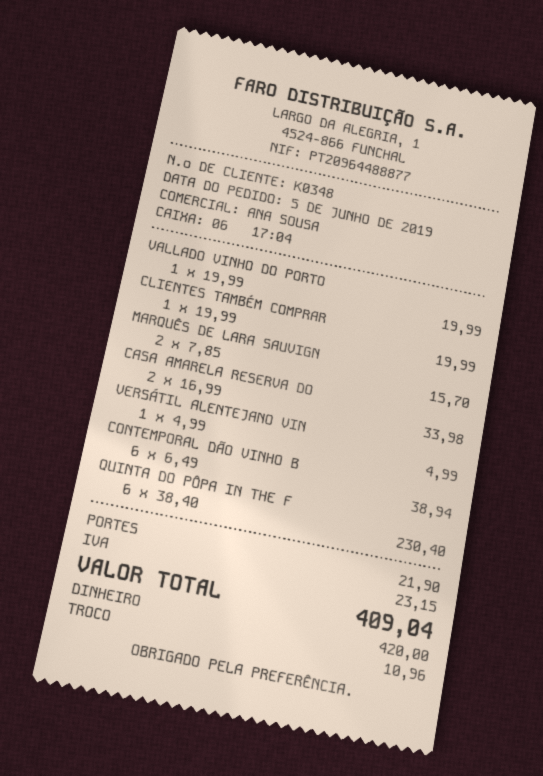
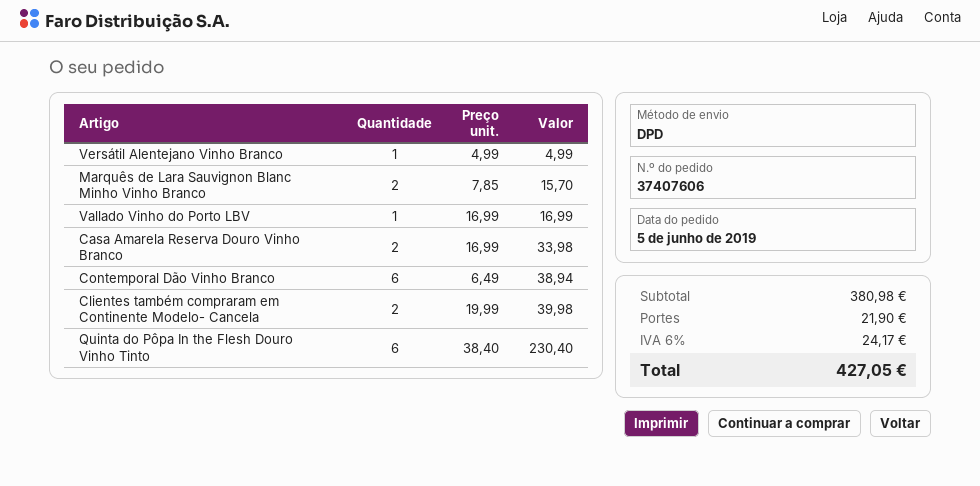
VALLADO VINHO DO PORTO: 1 x 19.99 = 19.99 -> 1 x 16.99 = 16.99
CLIENTES TAMBÉM COMPRAR: 1 x 19.99 = 19.99 -> 2 x 19.99 = 39.98
tax: 23.15 -> 24.17
total: 409.04 -> 427.05

